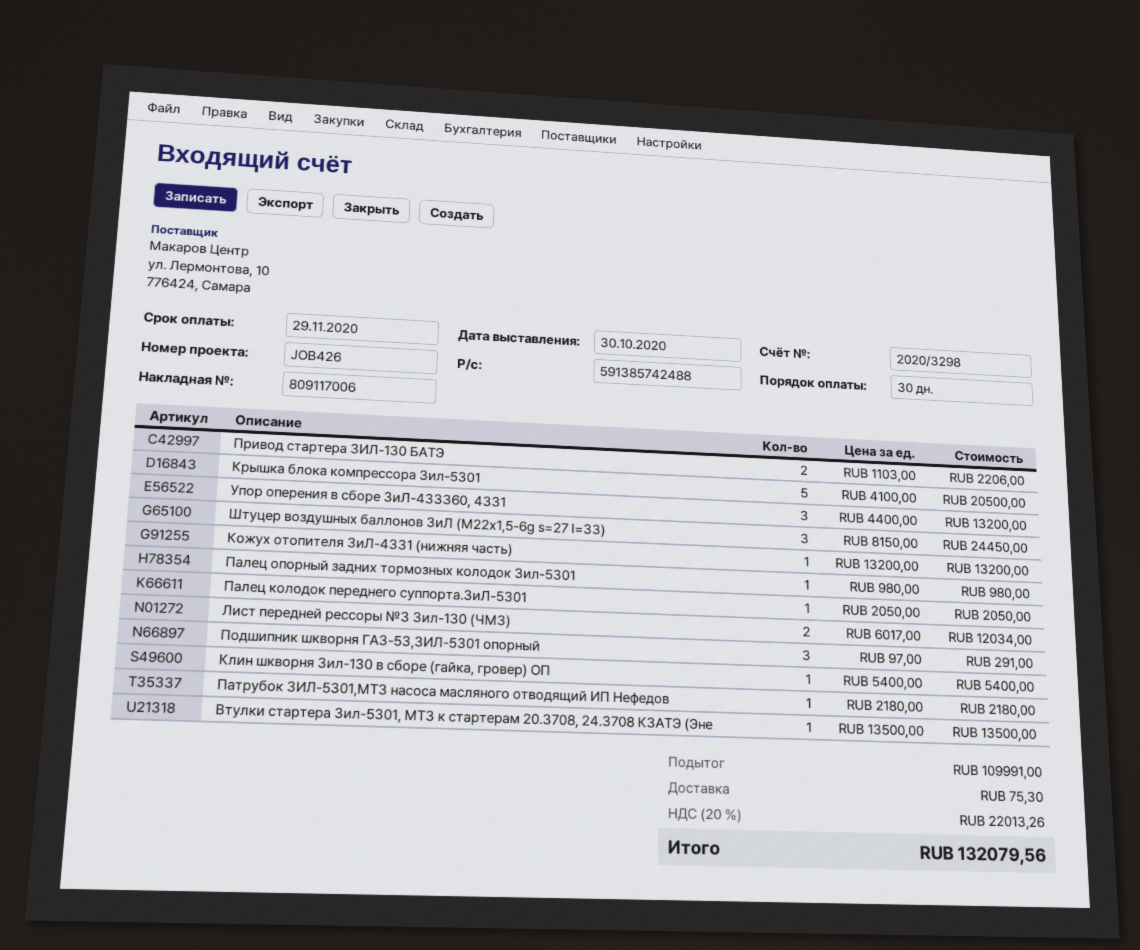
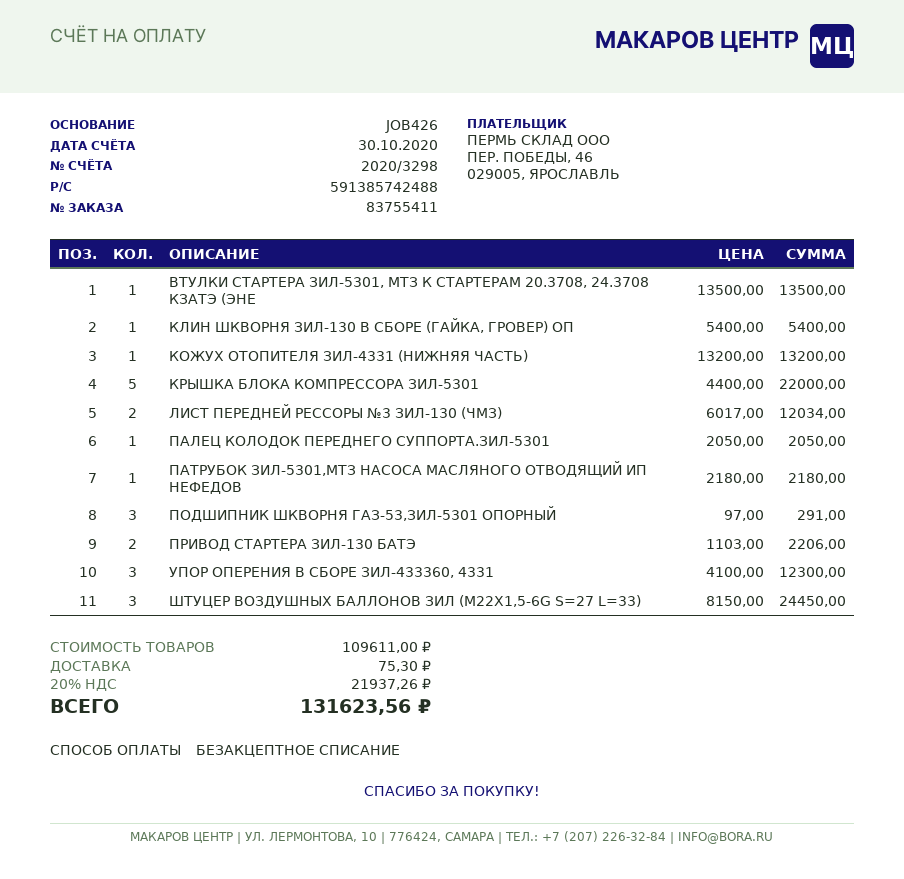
Крышка блока компрессора Зил-5301: 5 x 4100.00 = 20500.00 -> 5 x 4400.00 = 22000.00
Упор оперения в сборе ЗиЛ-433360, 4331: 3 x 4400.00 = 13200.00 -> 3 x 4100.00 = 12300.00
Палец опорный задних тормозных колодок Зил-5301: 1 x 980.00 = 980.00 -> none
subtotal: 109991.00 -> 109611.00
tax: 20% = 22013.26 -> 20% = 21937.26
total: 132079.56 -> 131623.56

